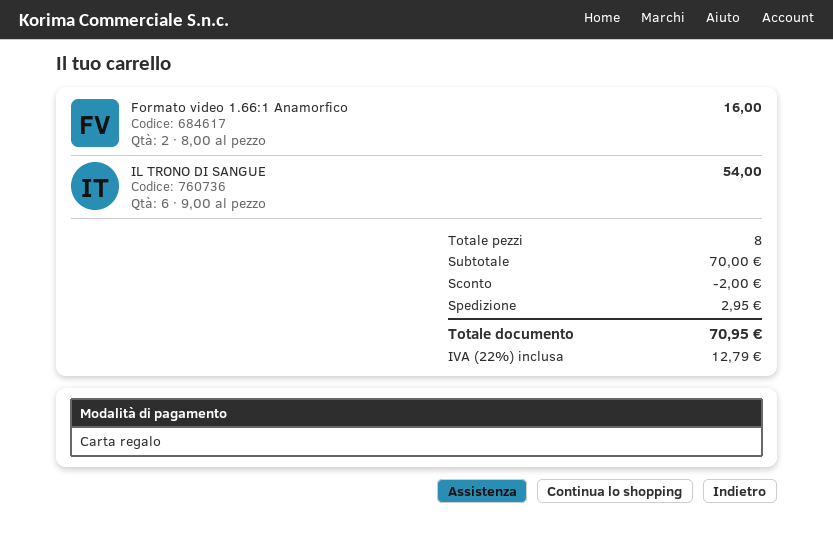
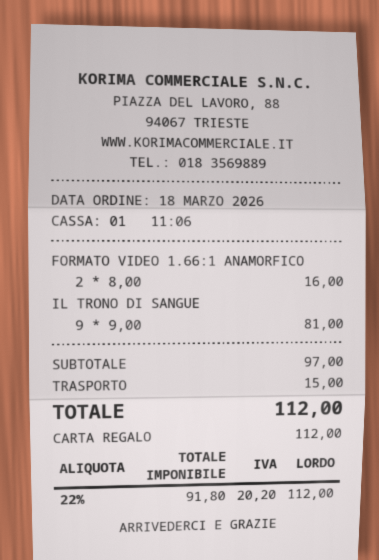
IL TRONO DI SANGUE: 6 x 9.00 = 54.00 -> 9 x 9.00 = 81.00
subtotal: 70.00 -> 97.00
discount: 2.00 -> none
shipping: 2.95 -> 15.00
tax: 22% = 12.79 -> 22% = 20.20
total: 70.95 -> 112.00

